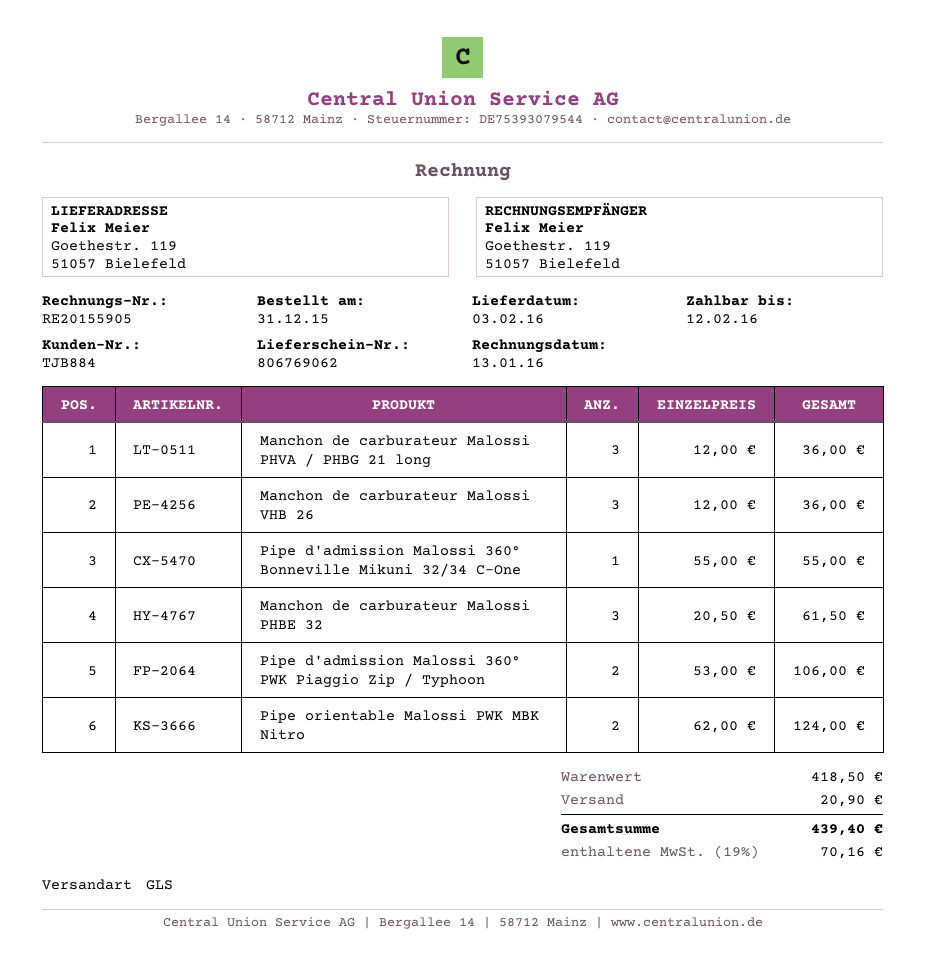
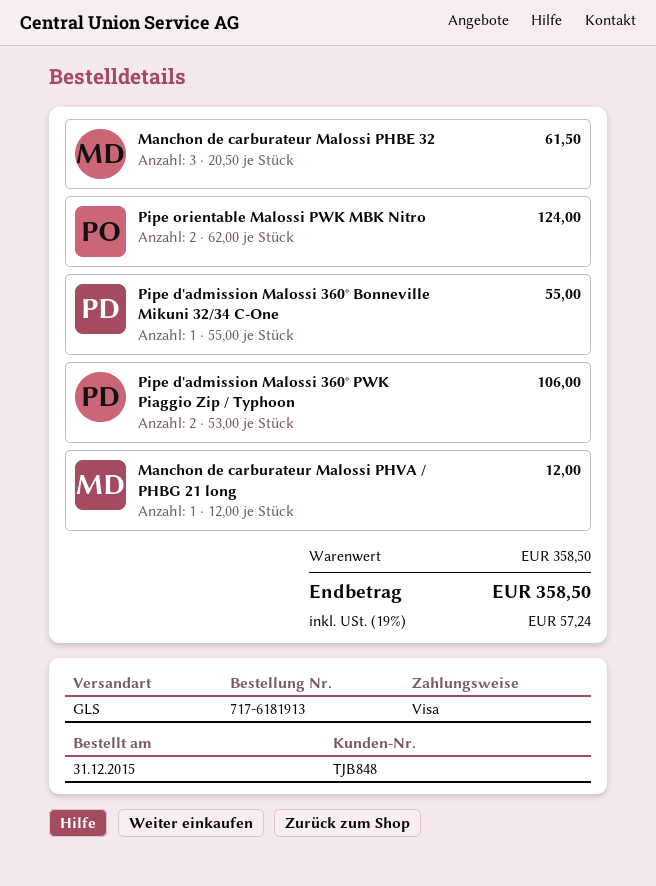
customer number: TJB884 -> TJB848
Manchon de carburateur Malossi PHVA / PHBG 21 long: 3 x 12.00 = 36.00 -> 1 x 12.00 = 12.00
Manchon de carburateur Malossi VHB 26: 3 x 12.00 = 36.00 -> none
subtotal: 418.50 -> 358.50
shipping: 20.90 -> none
tax: 19% = 70.16 -> 19% = 57.24
total: 439.40 -> 358.50

